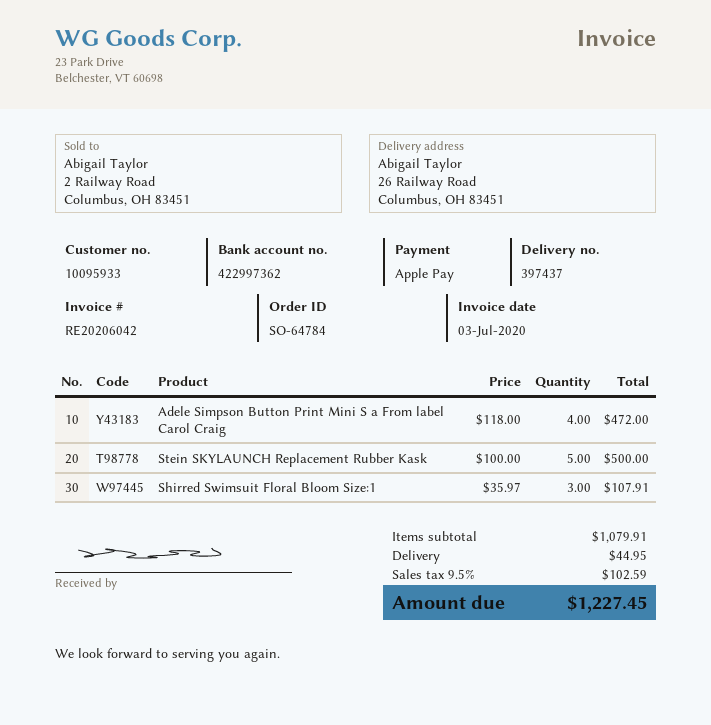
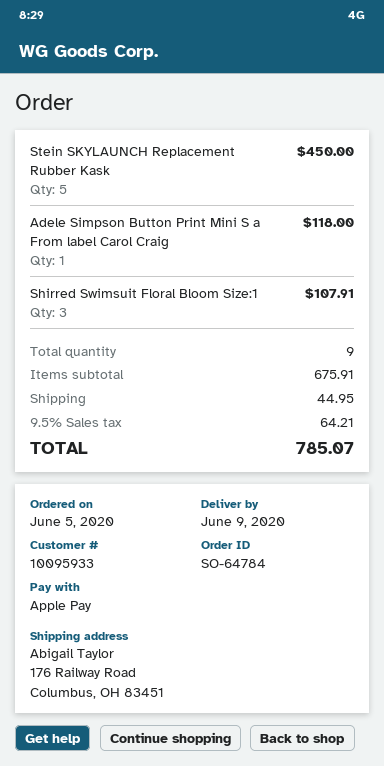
ship to: 26 Railway Road, Columbus, OH 83451 -> 176 Railway Road, Columbus, OH 83451
Adele Simpson Button Print Mini S a From label Carol Craig: 4 for 472.00 -> 1 for 118.00
Stein SKYLAUNCH Replacement Rubber Kask: 5 for 500.00 -> 5 for 450.00
subtotal: 1079.91 -> 675.91
tax: 9.5% = 102.59 -> 9.5% = 64.21
total: 1227.45 -> 785.07

